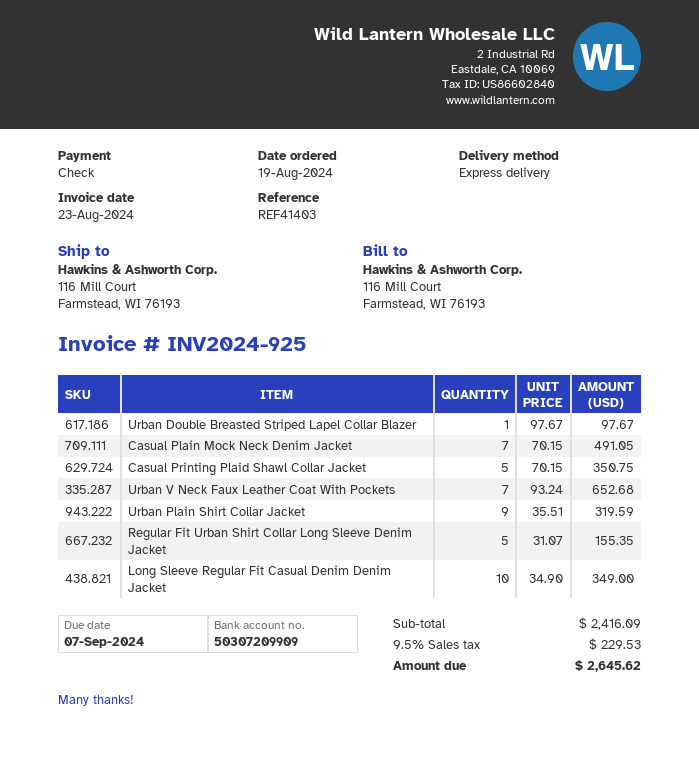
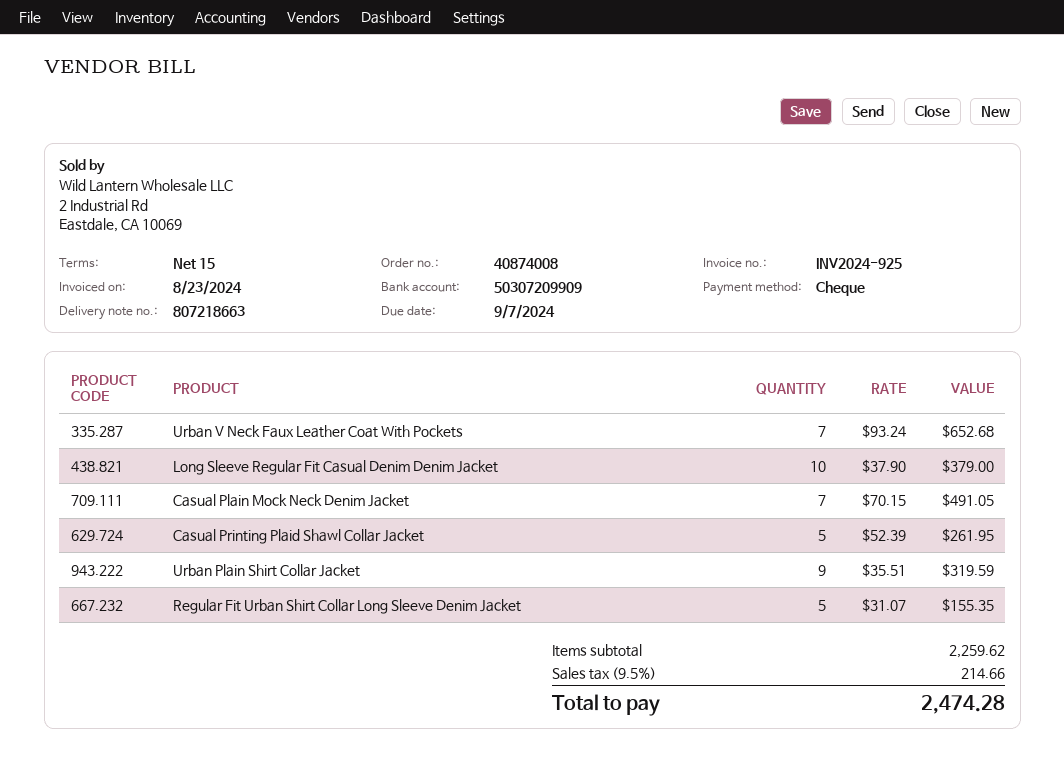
Urban Double Breasted Striped Lapel Collar Blazer: 1 x 97.67 = 97.67 -> none
Casual Printing Plaid Shawl Collar Jacket: 5 x 70.15 = 350.75 -> 5 x 52.39 = 261.95
Long Sleeve Regular Fit Casual Denim Denim Jacket: 10 x 34.90 = 349.00 -> 10 x 37.90 = 379.00
subtotal: 2416.09 -> 2259.62
tax: 9.5% = 229.53 -> 9.5% = 214.66
total: 2645.62 -> 2474.28

